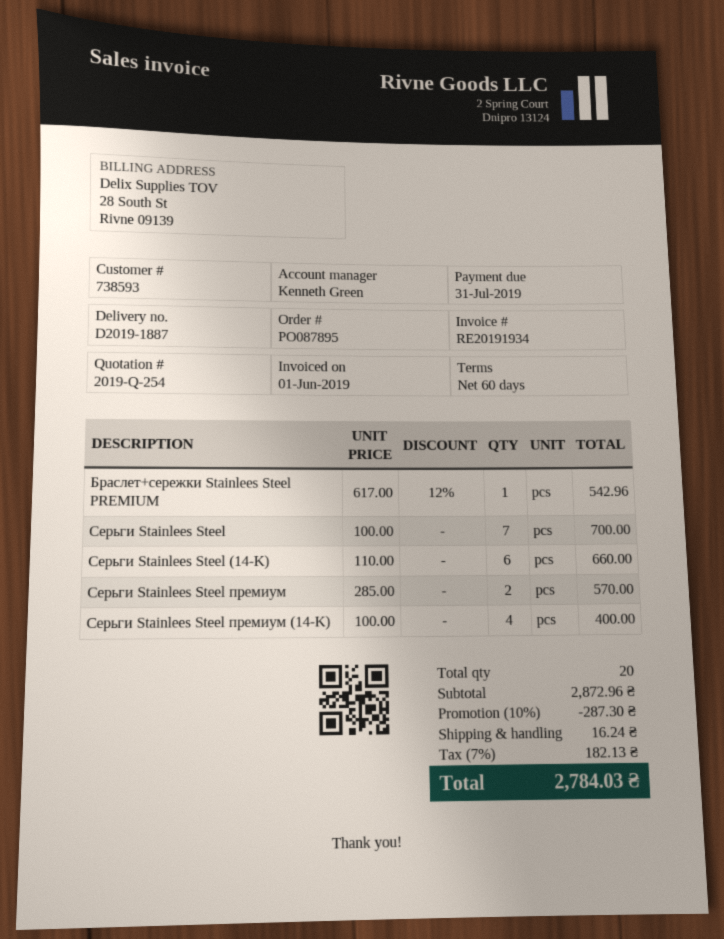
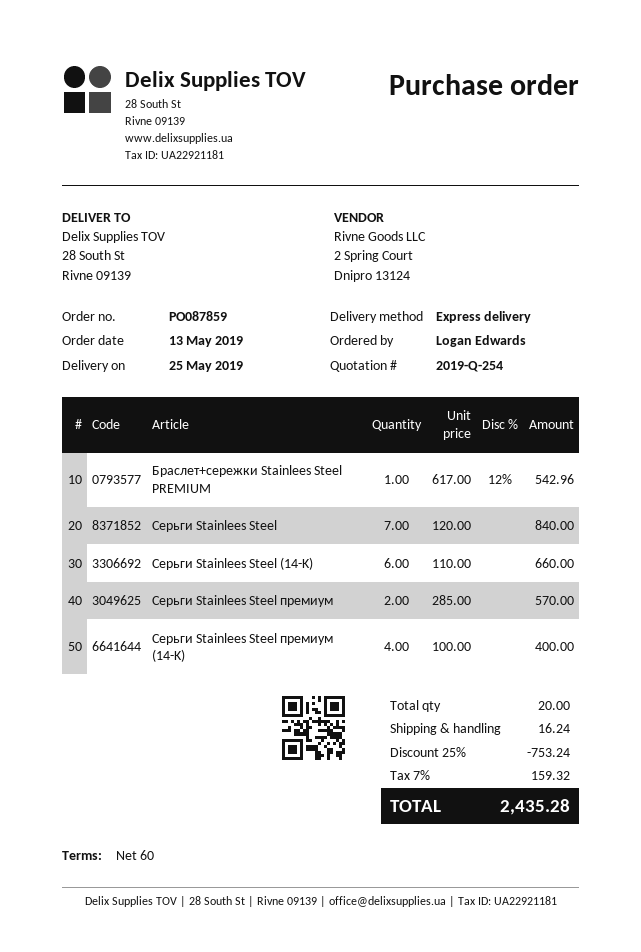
order number: PO087895 -> PO087859
Серьги Stainlees Steel: 7 x 100.00 = 700.00 -> 7 x 120.00 = 840.00
discount: 10% = 287.30 -> 25% = 753.24
tax: 7% = 182.13 -> 7% = 159.32
total: 2784.03 -> 2435.28

